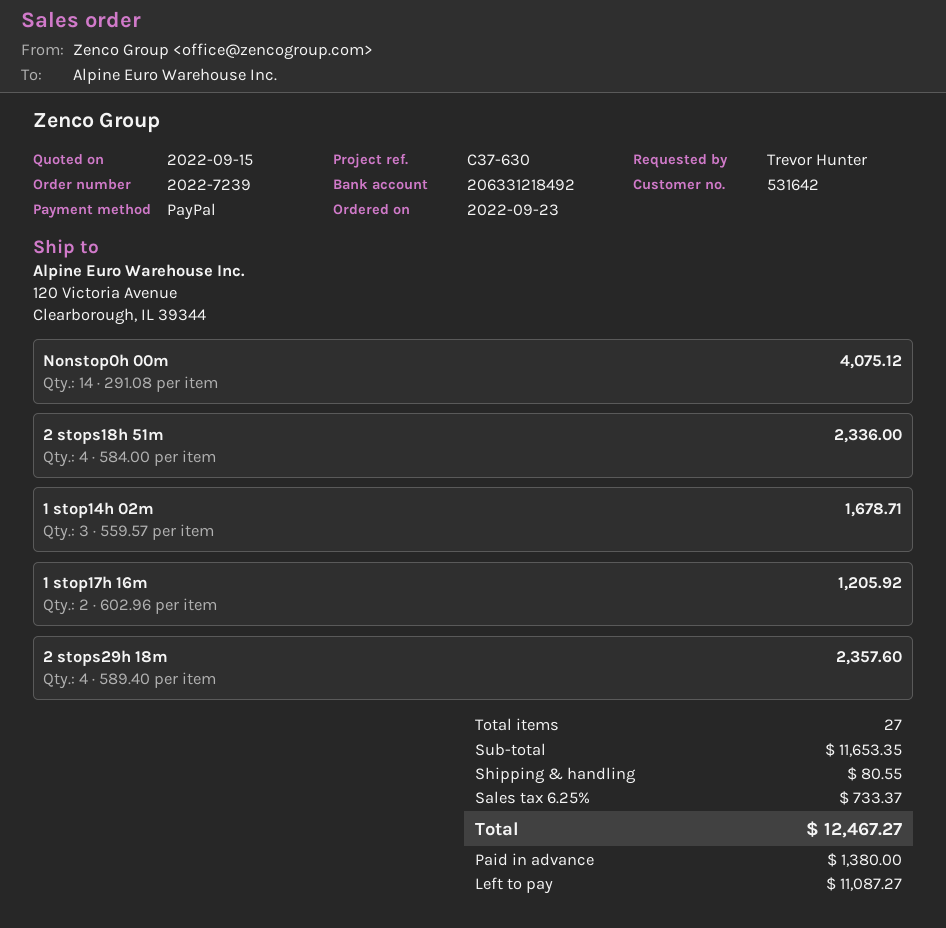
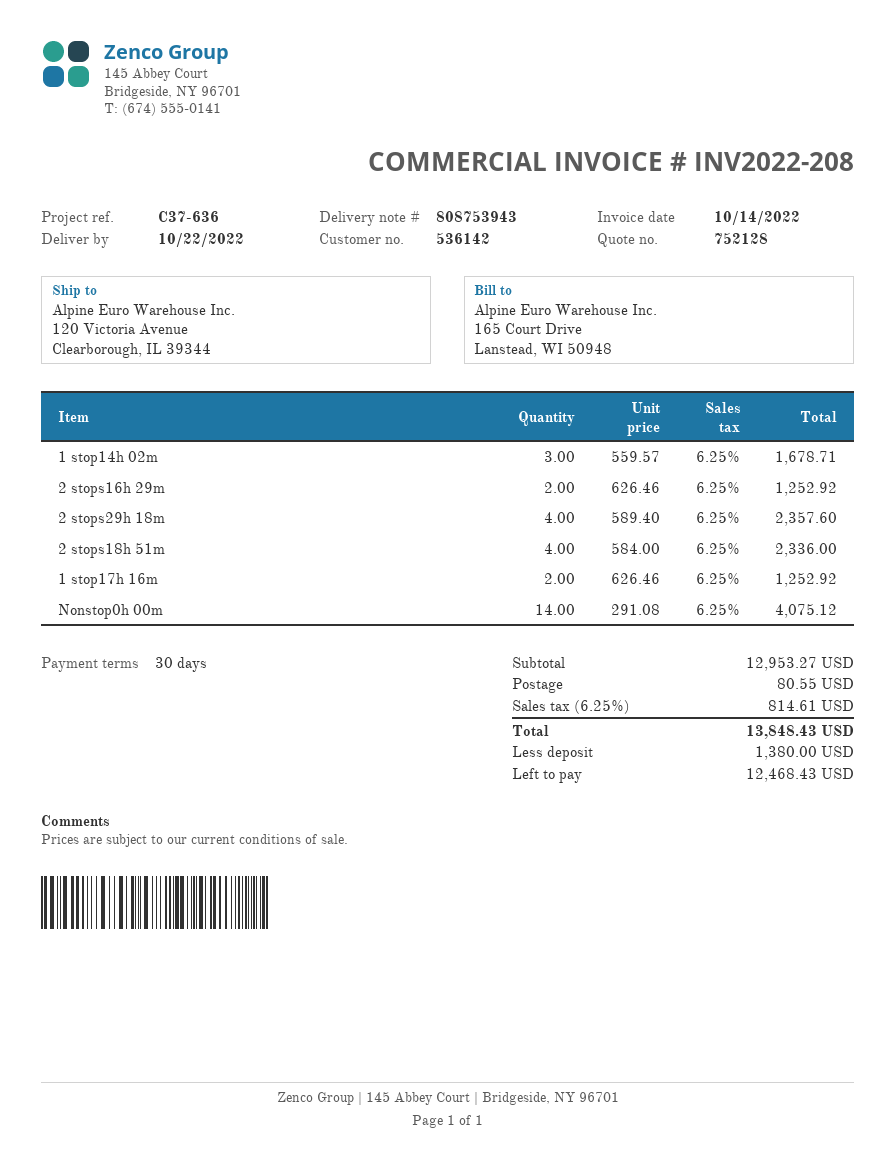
customer number: 531642 -> 536142
reference: C37-630 -> C37-636
1 stop17h 16m: 2 x 602.96 = 1205.92 -> 2 x 626.46 = 1252.92
2 stops16h 29m: none -> 2 x 626.46 = 1252.92
subtotal: 11653.35 -> 12953.27
tax: 6.25% = 733.37 -> 6.25% = 814.61
total: 12467.27 -> 13848.43
balance: 11087.27 -> 12468.43

